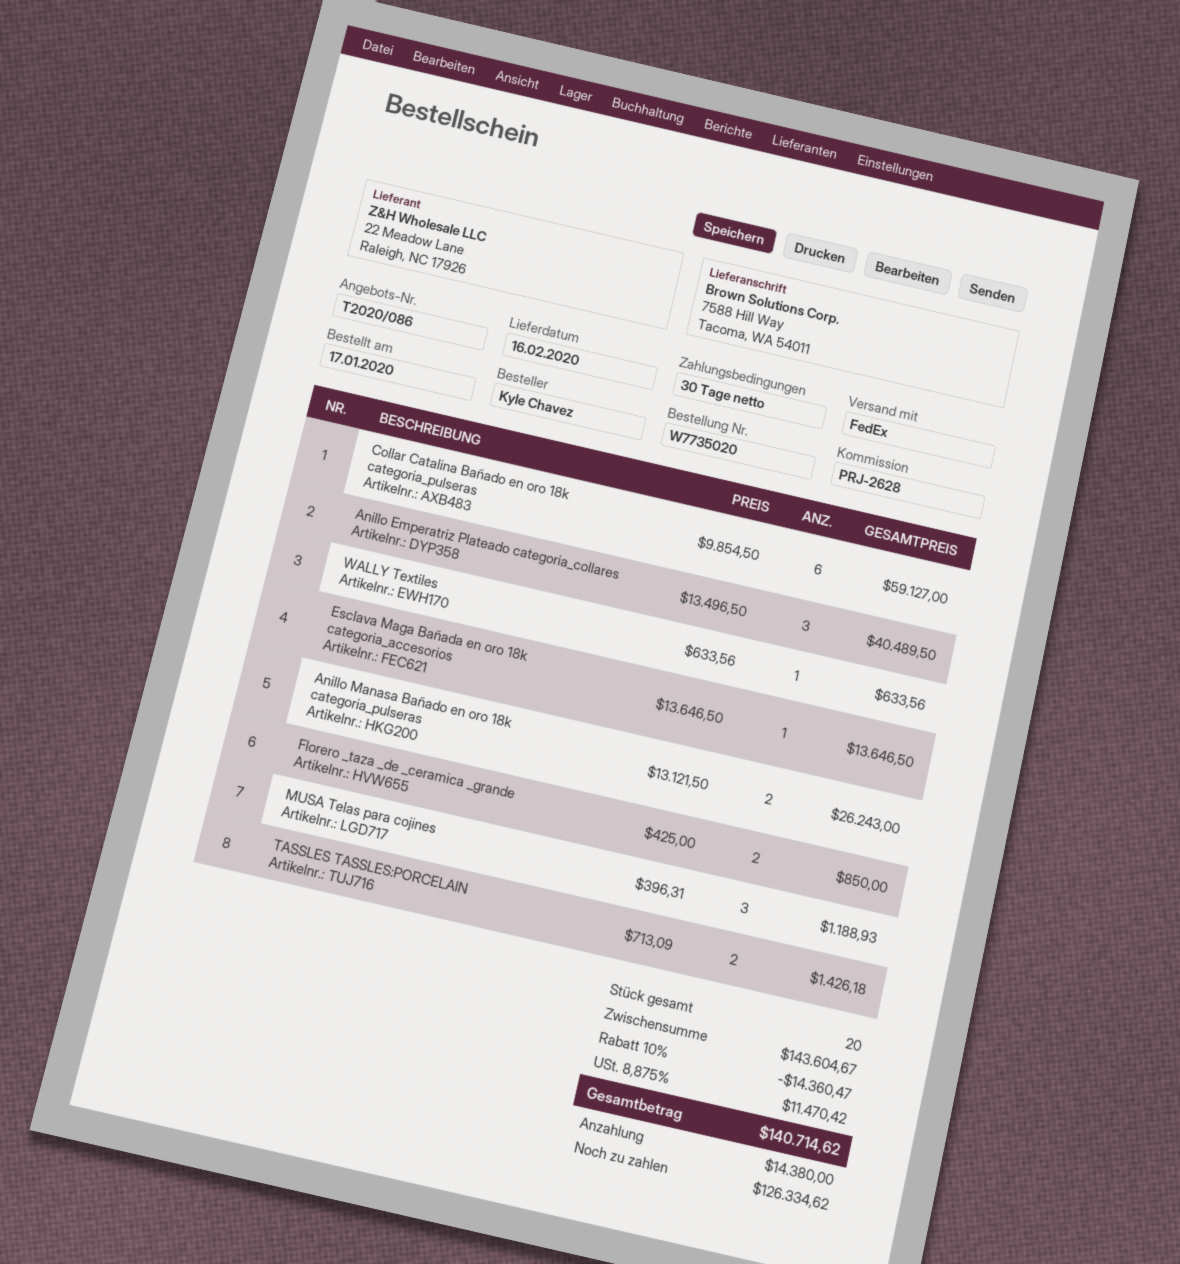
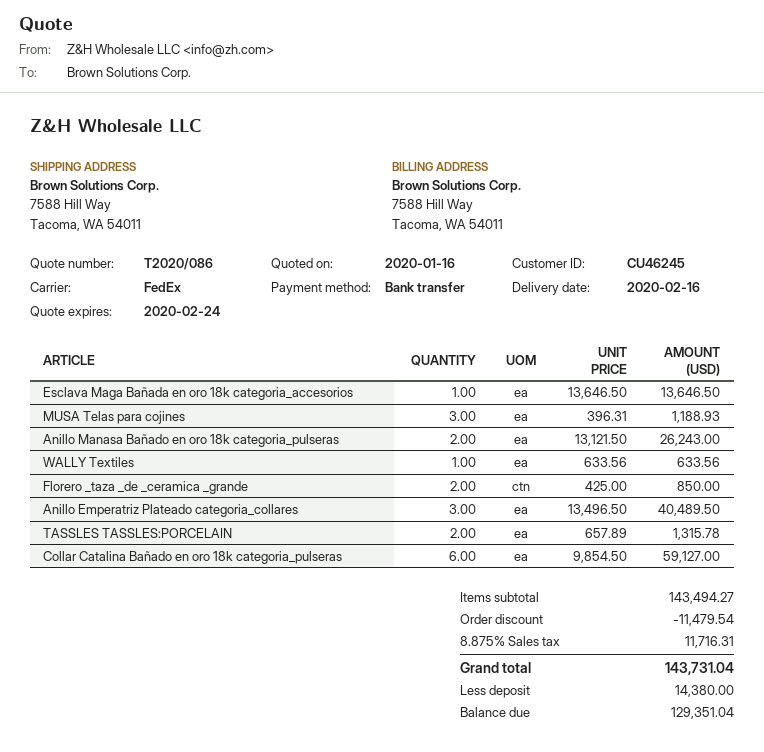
TASSLES TASSLES:PORCELAIN: 2 x 713.09 = 1426.18 -> 2 x 657.89 = 1315.78
subtotal: 143604.67 -> 143494.27
discount: 14360.47 -> 11479.54
tax: 8.875% = 11470.42 -> 8.875% = 11716.31
total: 140714.62 -> 143731.04
balance: 126334.62 -> 129351.04

